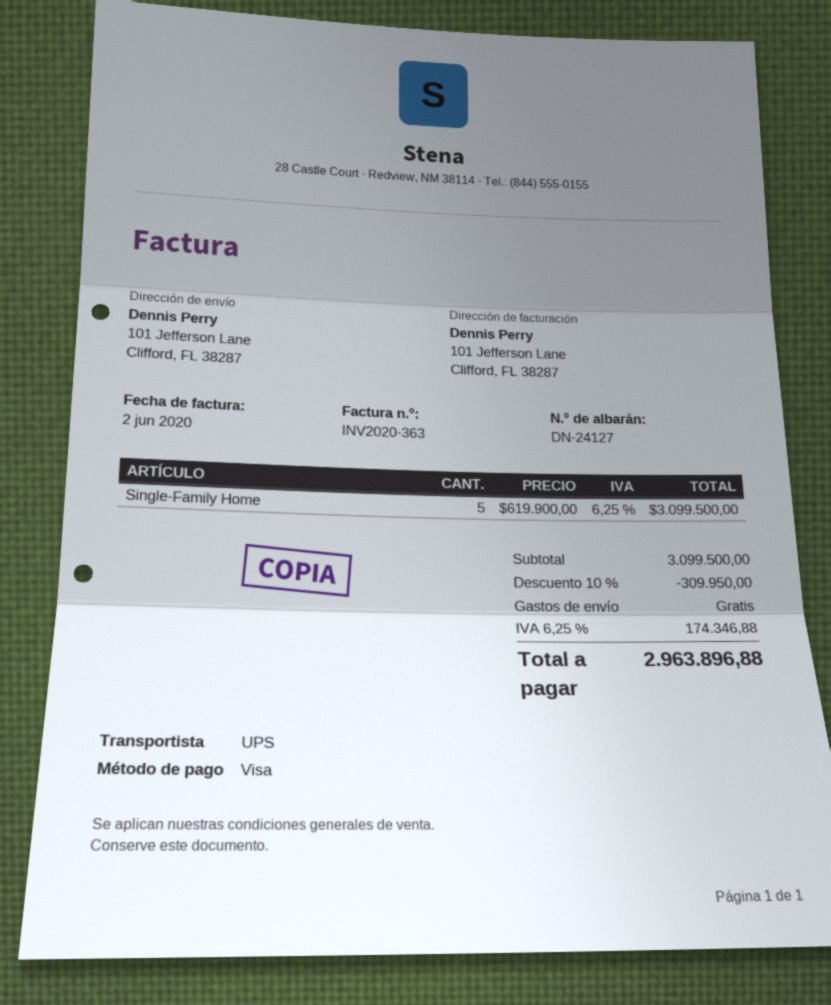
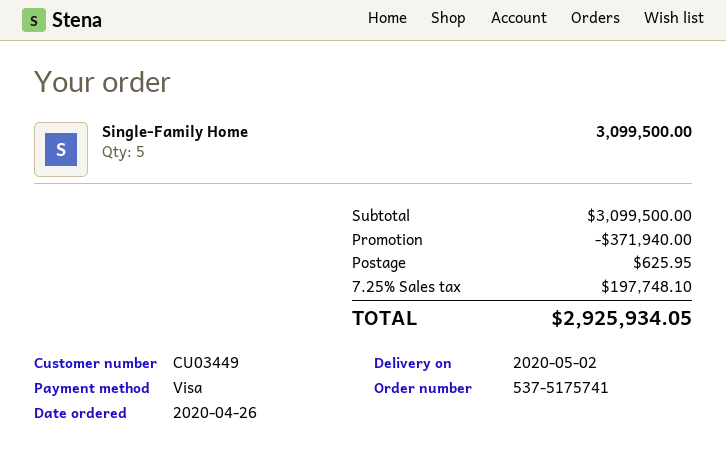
discount: 309950.00 -> 371940.00
shipping: 0.00 -> 625.95
tax: 6.25% = 174346.88 -> 7.25% = 197748.10
total: 2963896.88 -> 2925934.05

